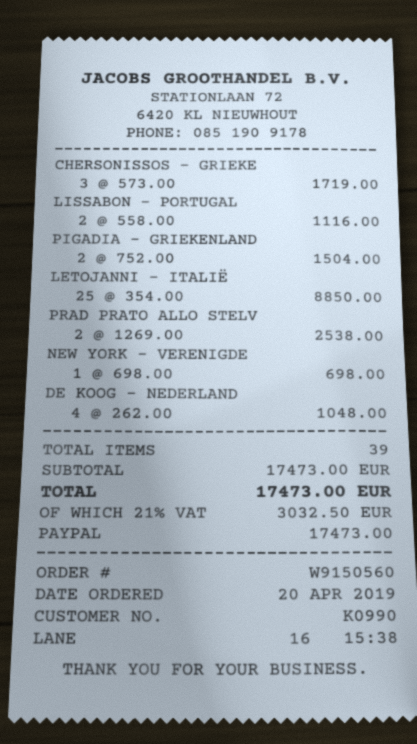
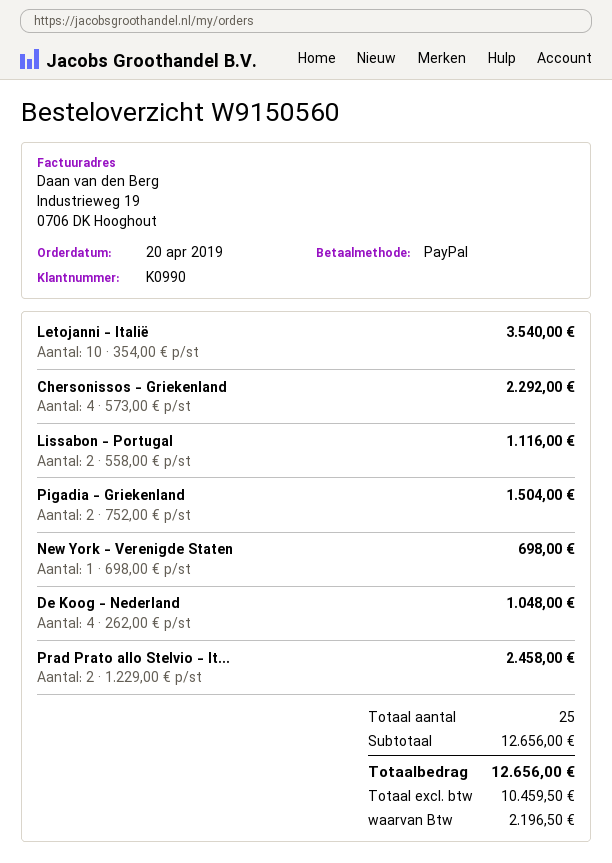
CHERSONISSOS - GRIEKE: 3 x 573.00 = 1719.00 -> 4 x 573.00 = 2292.00
LETOJANNI - ITALIË: 25 x 354.00 = 8850.00 -> 10 x 354.00 = 3540.00
PRAD PRATO ALLO STELV: 2 x 1269.00 = 2538.00 -> 2 x 1229.00 = 2458.00
total quantity: 39 -> 25
subtotal: 17473.00 -> 12656.00
tax: 3032.50 -> 2196.50
total: 17473.00 -> 12656.00

